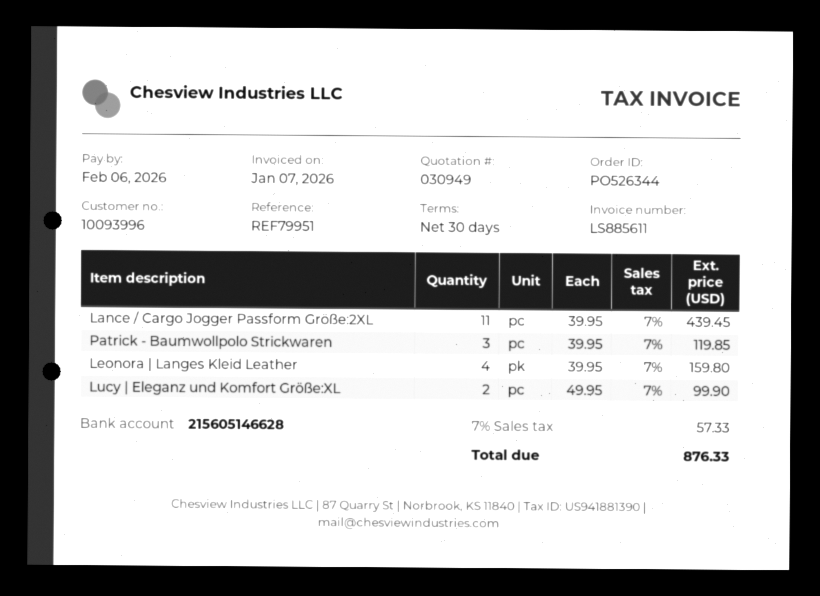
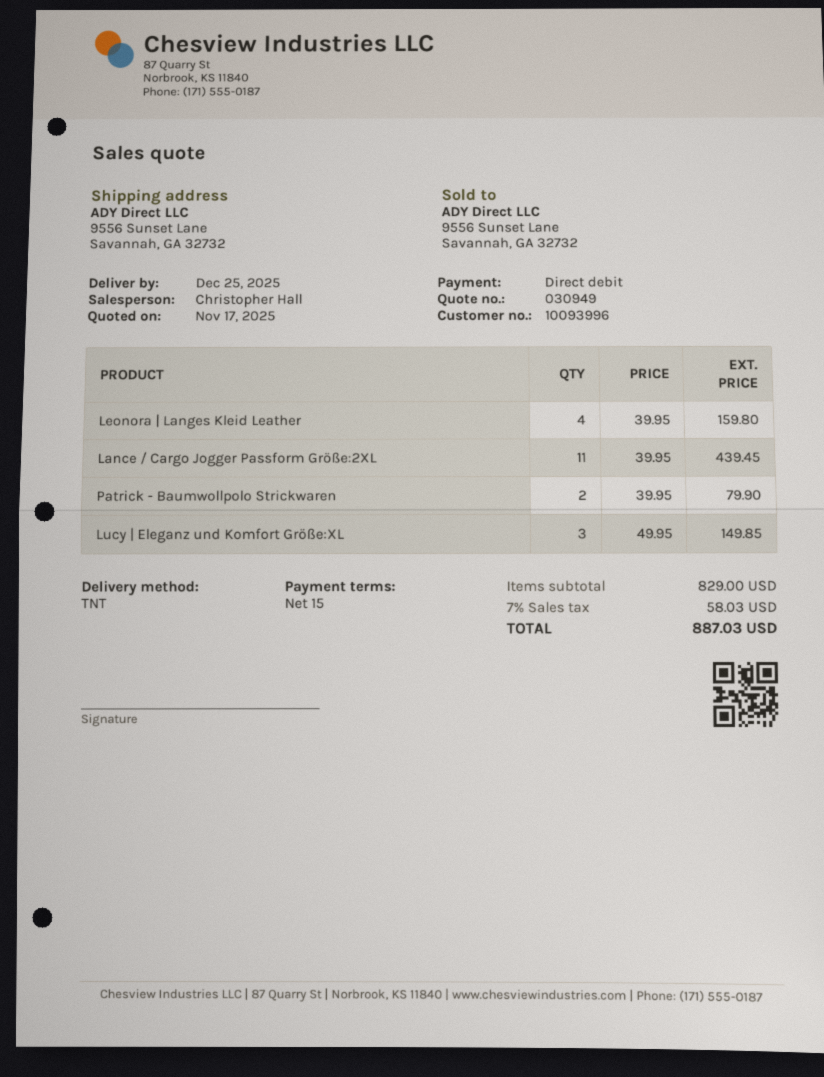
payment terms: 30 days -> 15 days
Patrick - Baumwollpolo Strickwaren: 3 x 39.95 = 119.85 -> 2 x 39.95 = 79.90
Lucy | Eleganz und Komfort Größe:XL: 2 x 49.95 = 99.90 -> 3 x 49.95 = 149.85
tax: 7% = 57.33 -> 7% = 58.03
total: 876.33 -> 887.03

